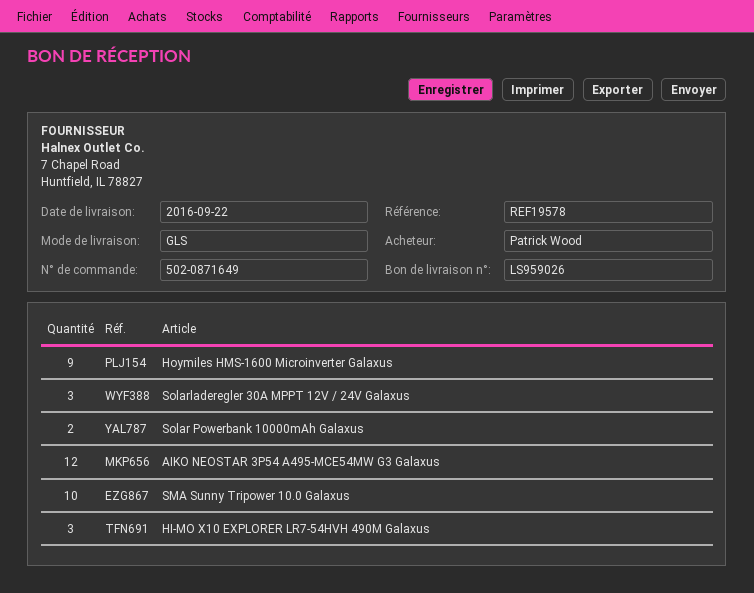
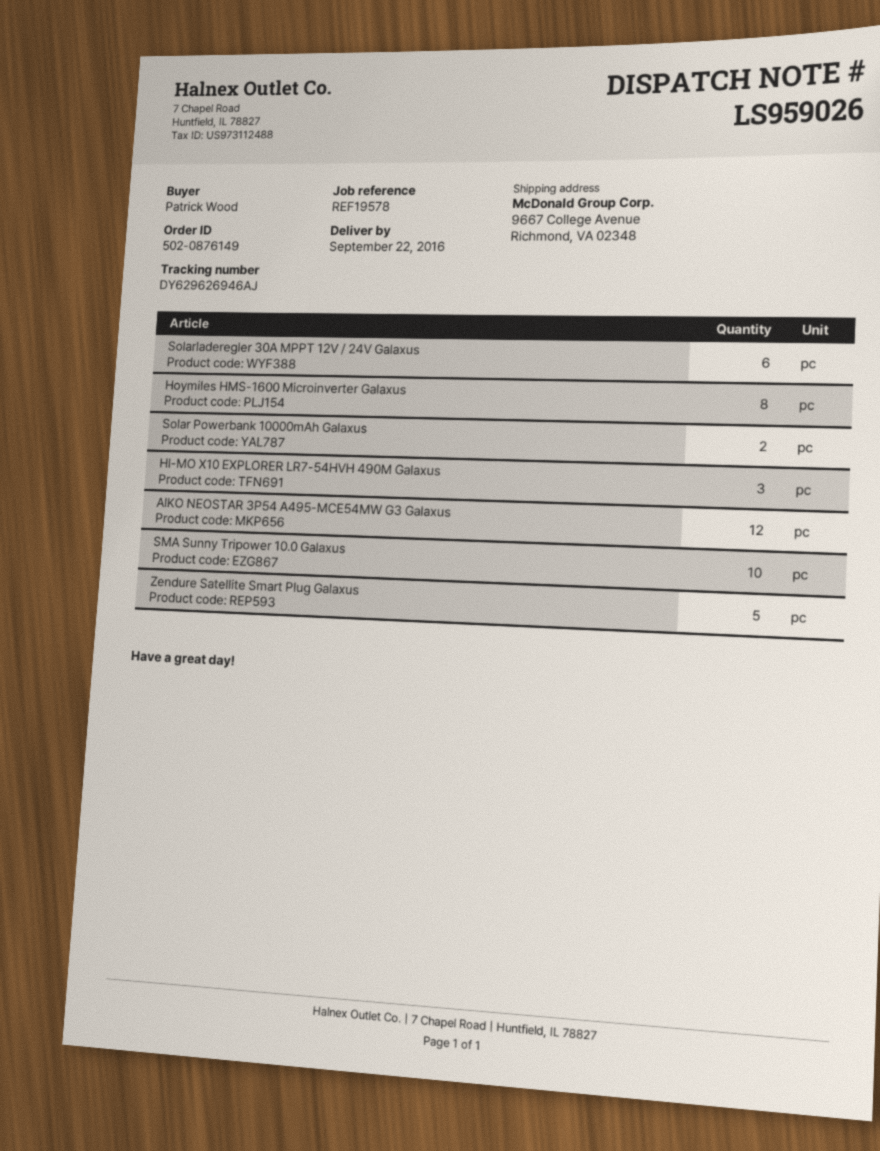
order number: 502-0871649 -> 502-0876149
Hoymiles HMS-1600 Microinverter Galaxus: 9 -> 8
Solarladeregler 30A MPPT 12V / 24V Galaxus: 3 -> 6
Zendure Satellite Smart Plug Galaxus: none -> 5

